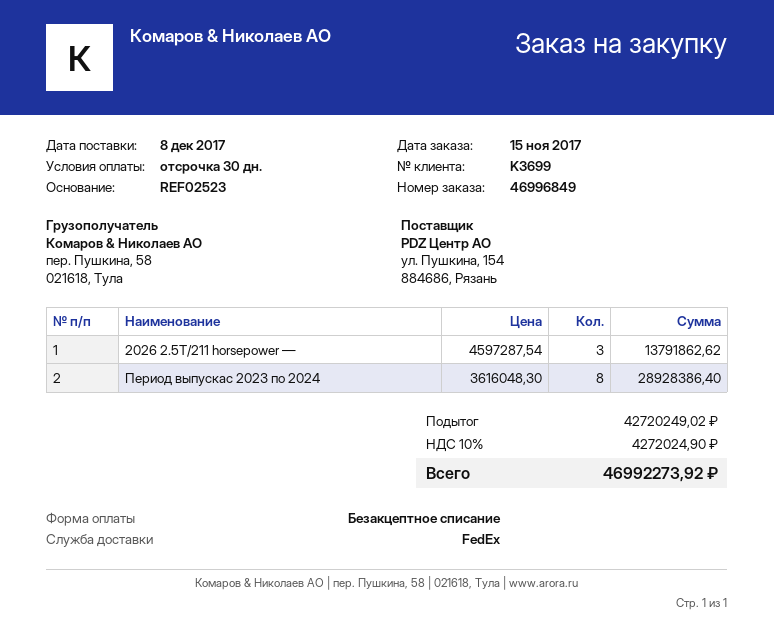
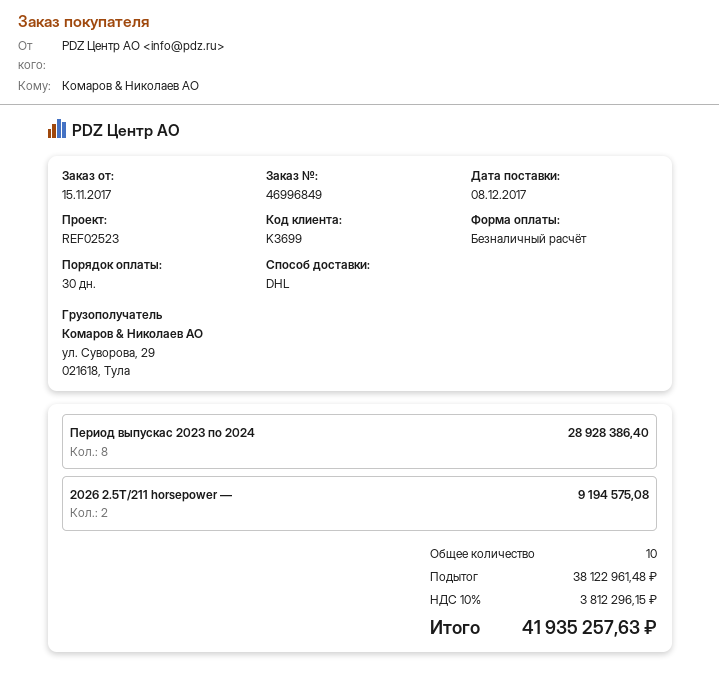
payment method: direct debit -> bank transfer
shipping method: FedEx -> DHL
ship to: пер. Пушкина, 58, 021618, Тула -> ул. Суворова, 29, 021618, Тула
2026 2.5T/211 horsepower —: 3 for 13791862.62 -> 2 for 9194575.08
subtotal: 42720249.02 -> 38122961.48
tax: 10% = 4272024.90 -> 10% = 3812296.15
total: 46992273.92 -> 41935257.63

